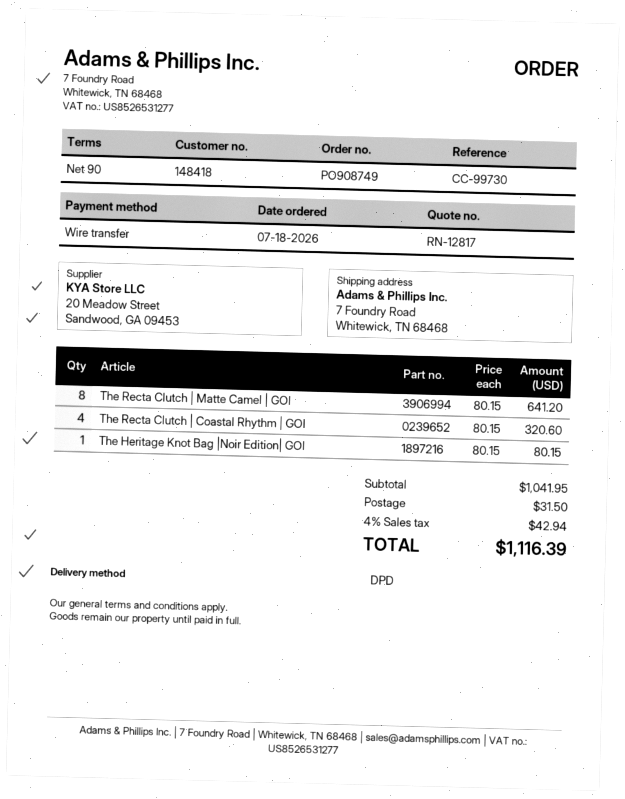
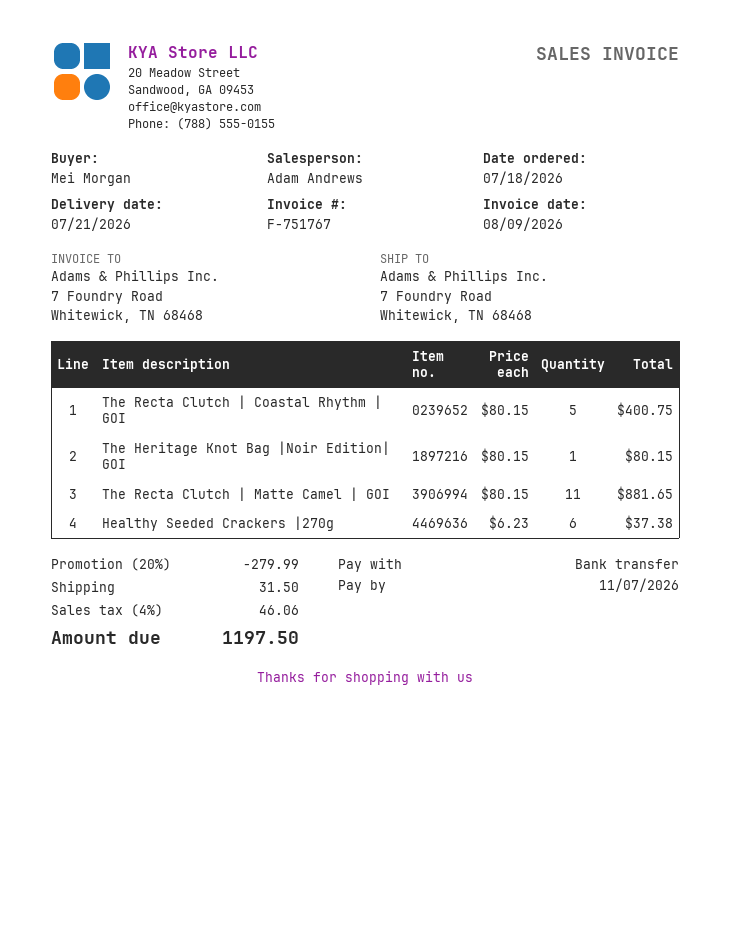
The Recta Clutch | Matte Camel | GOI: 8 x 80.15 = 641.20 -> 11 x 80.15 = 881.65
The Recta Clutch | Coastal Rhythm | GOI: 4 x 80.15 = 320.60 -> 5 x 80.15 = 400.75
Healthy Seeded Crackers |270g: none -> 6 x 6.23 = 37.38
discount: none -> 20% = 279.99
tax: 4% = 42.94 -> 4% = 46.06
total: 1116.39 -> 1197.50

